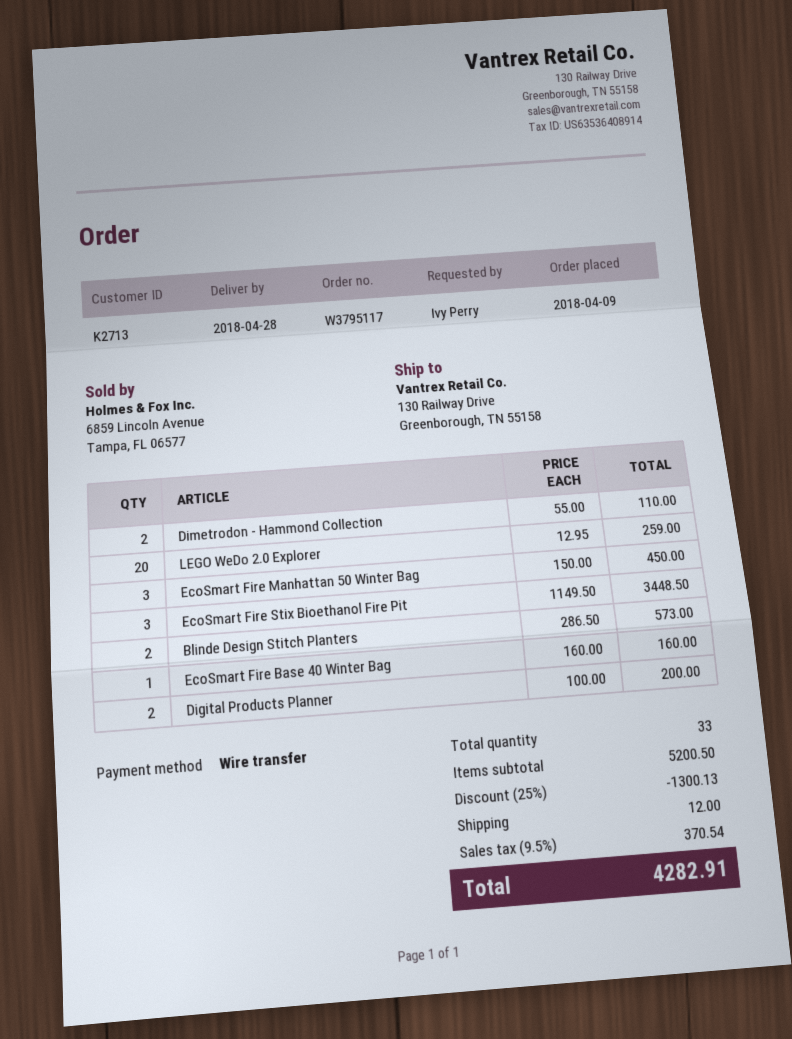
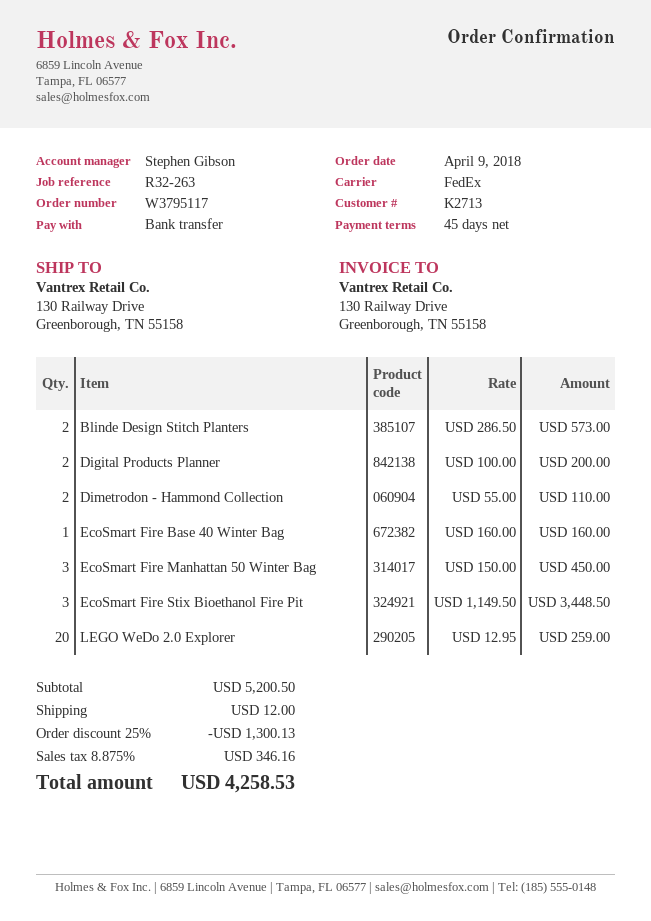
tax: 9.5% = 370.54 -> 8.875% = 346.16
total: 4282.91 -> 4258.53

